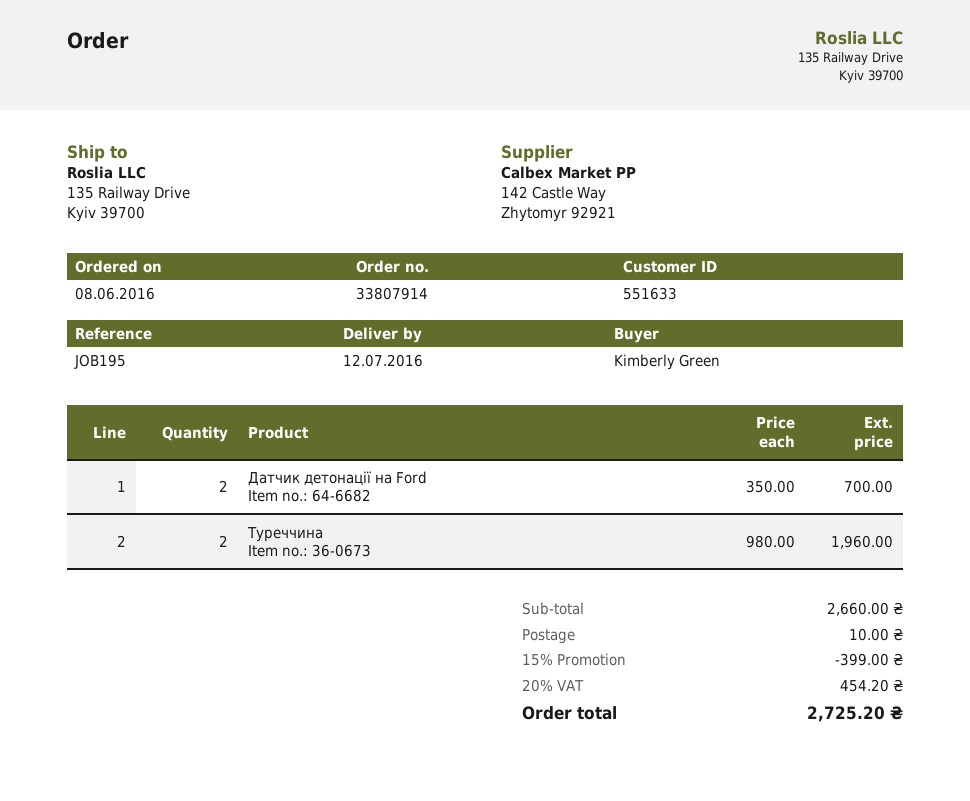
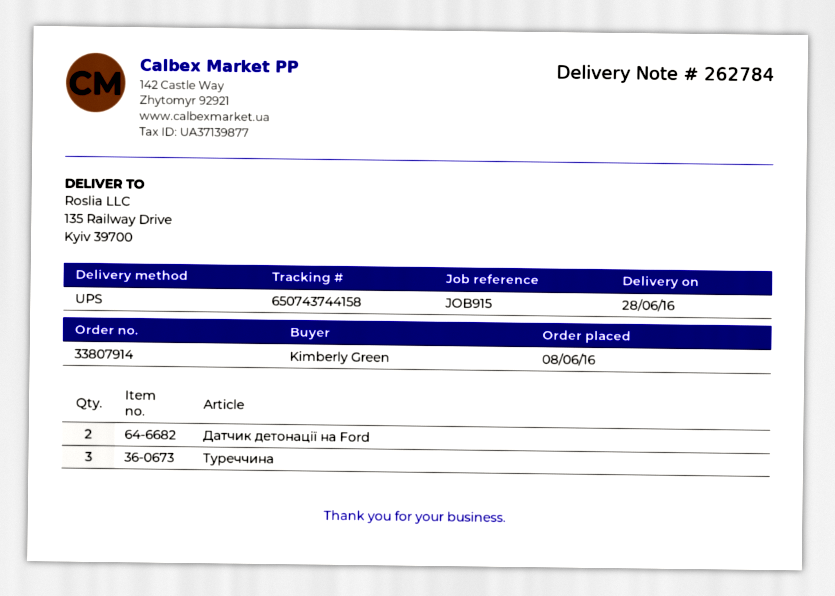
delivery date: 2016-07-12 -> 2016-06-28
reference: JOB195 -> JOB915
Туреччина: 2 -> 3

